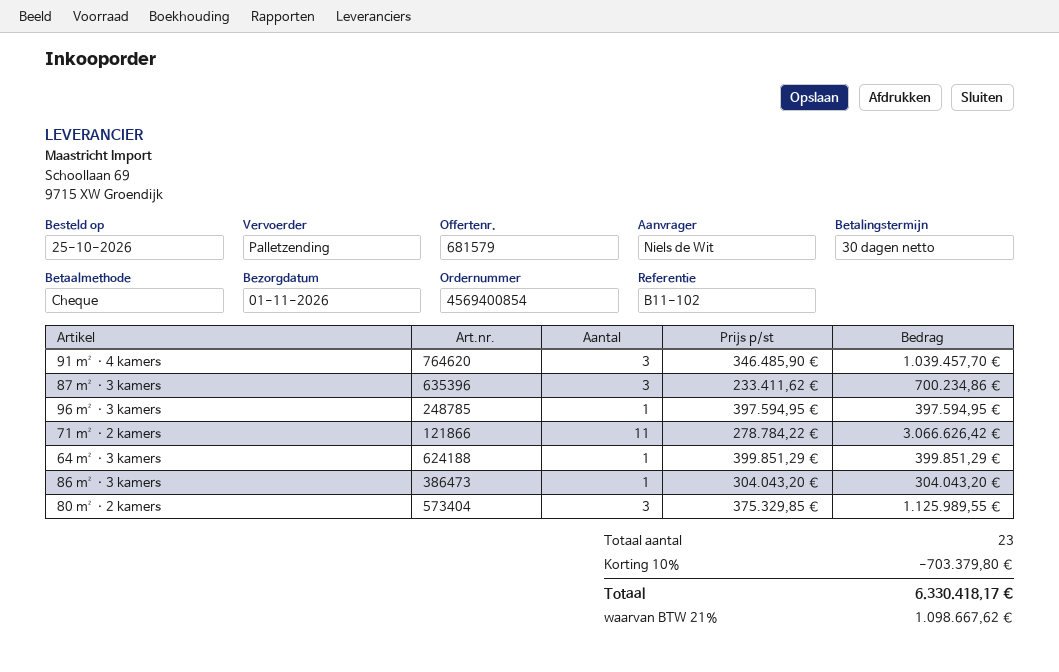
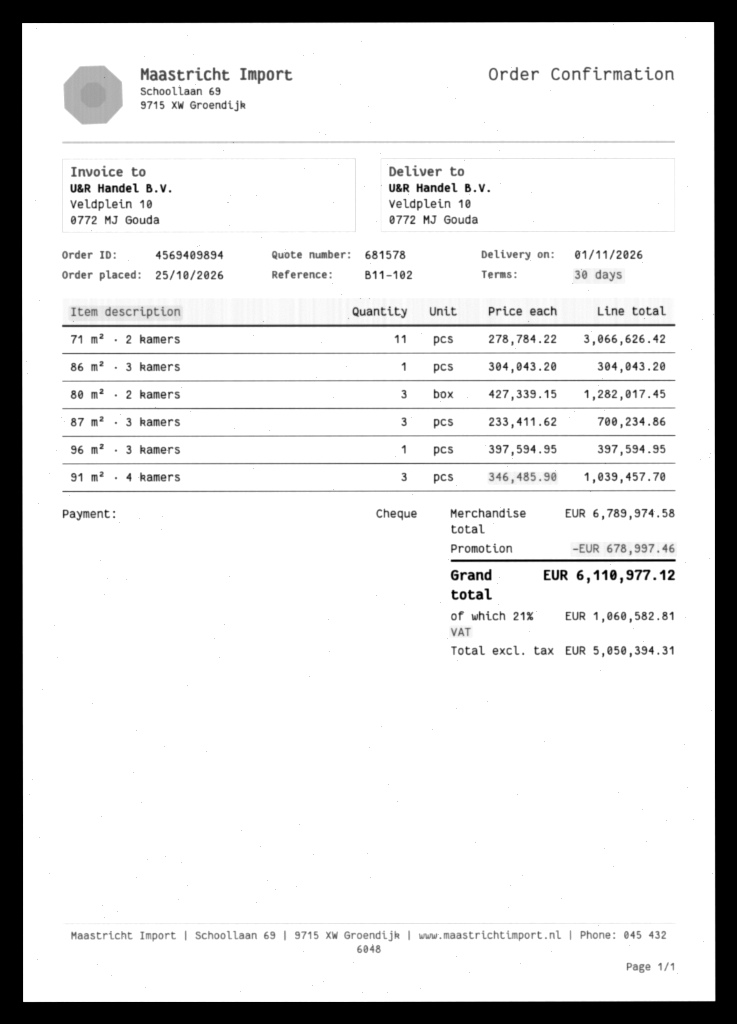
quote number: 681579 -> 681578
order number: 4569400854 -> 4569409894
64 m² · 3 kamers: 1 x 399851.29 = 399851.29 -> none
80 m² · 2 kamers: 3 x 375329.85 = 1125989.55 -> 3 x 427339.15 = 1282017.45
discount: 703379.80 -> 678997.46
tax: 21% = 1098667.62 -> 21% = 1060582.81
total: 6330418.17 -> 6110977.12

